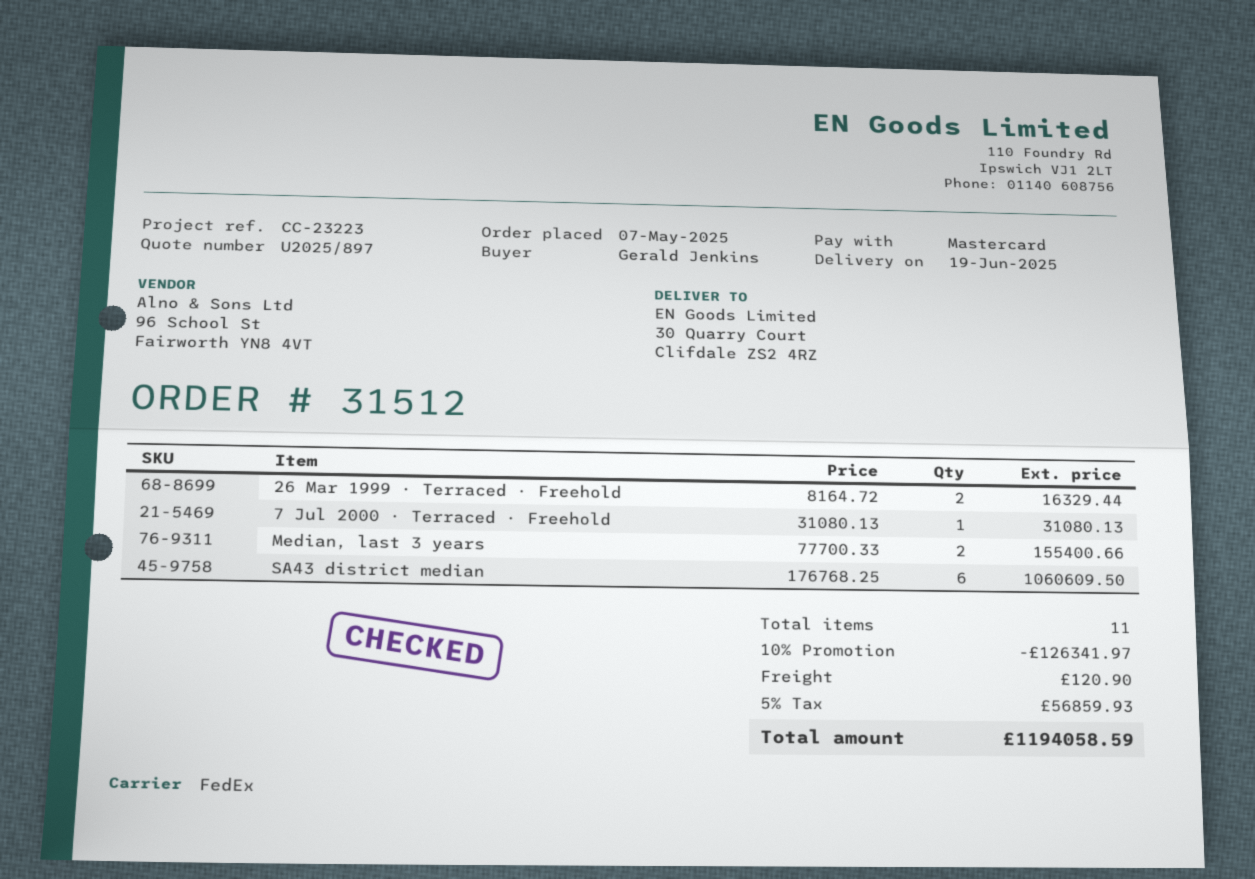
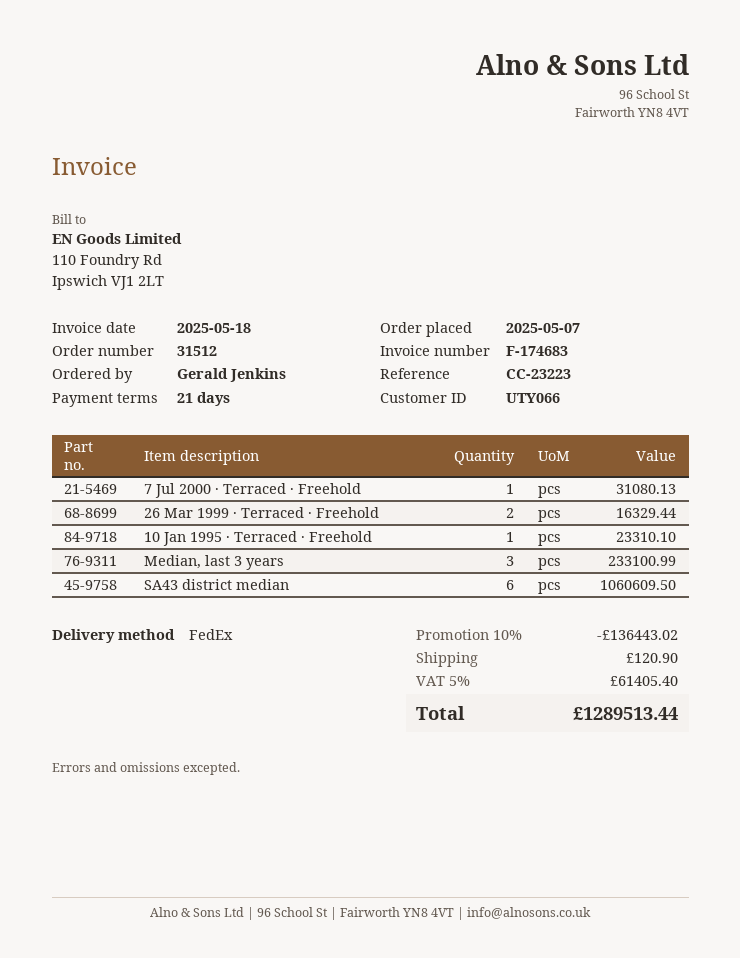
Median, last 3 years: 2 for 155400.66 -> 3 for 233100.99
10 Jan 1995 · Terraced · Freehold: none -> 1 for 23310.10
discount: 10% = 126341.97 -> 10% = 136443.02
tax: 5% = 56859.93 -> 5% = 61405.40
total: 1194058.59 -> 1289513.44

